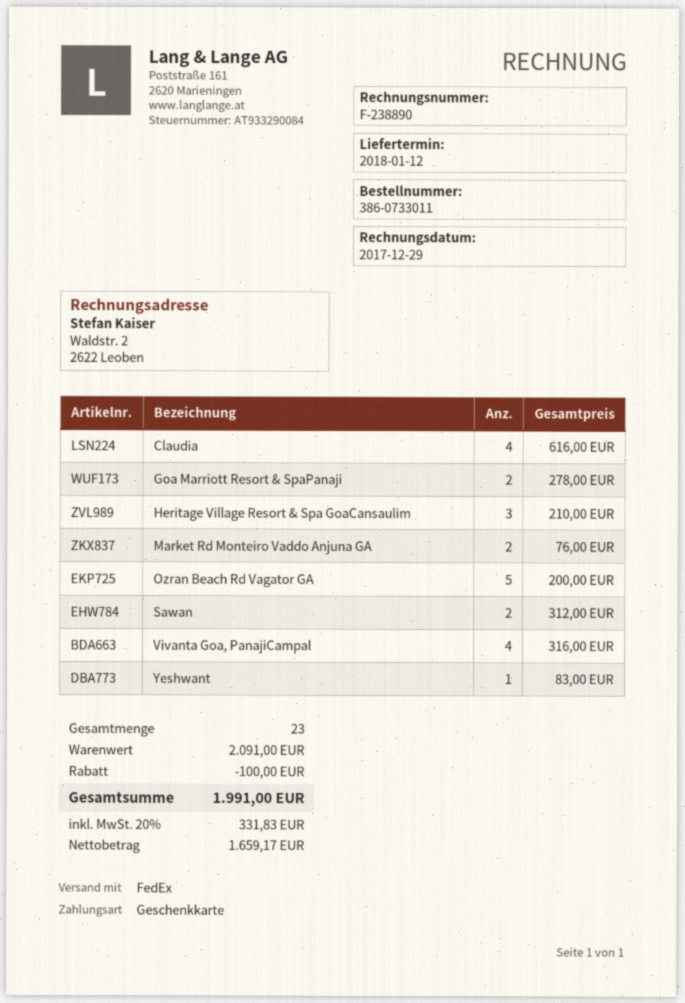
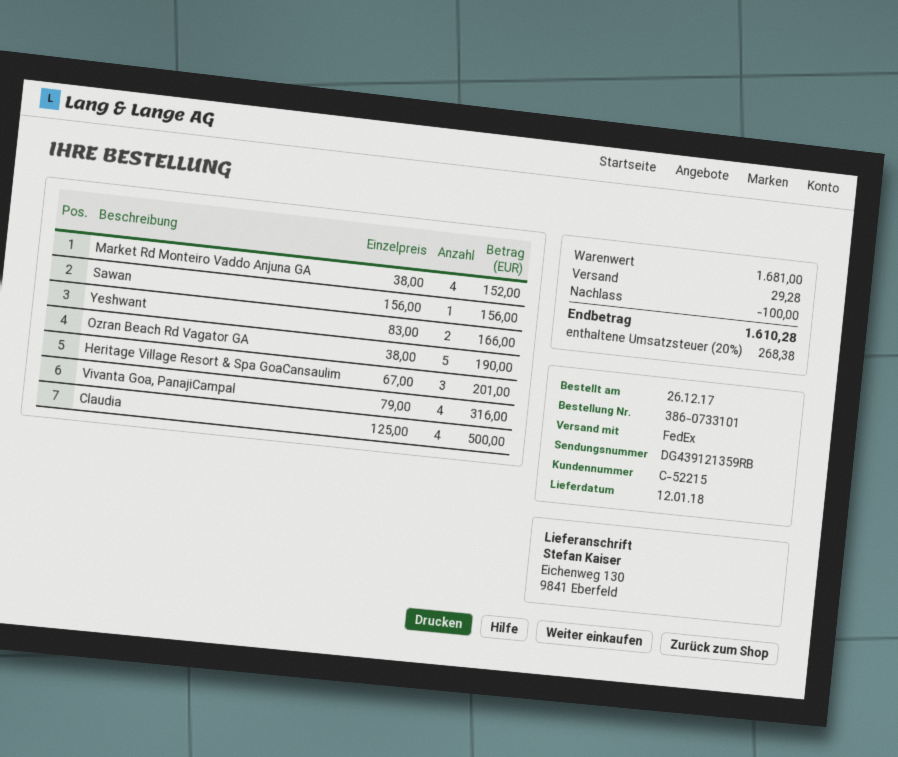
order number: 386-0733011 -> 386-0733101
Claudia: 4 for 616.00 -> 4 for 500.00
Goa Marriott Resort & SpaPanaji: 2 for 278.00 -> none
Heritage Village Resort & Spa GoaCansaulim: 3 for 210.00 -> 3 for 201.00
Market Rd Monteiro Vaddo Anjuna GA: 2 for 76.00 -> 4 for 152.00
Ozran Beach Rd Vagator GA: 5 for 200.00 -> 5 for 190.00
Sawan: 2 for 312.00 -> 1 for 156.00
Yeshwant: 1 for 83.00 -> 2 for 166.00
subtotal: 2091.00 -> 1681.00
shipping: none -> 29.28
tax: 20% = 331.83 -> 20% = 268.38
total: 1991.00 -> 1610.28

